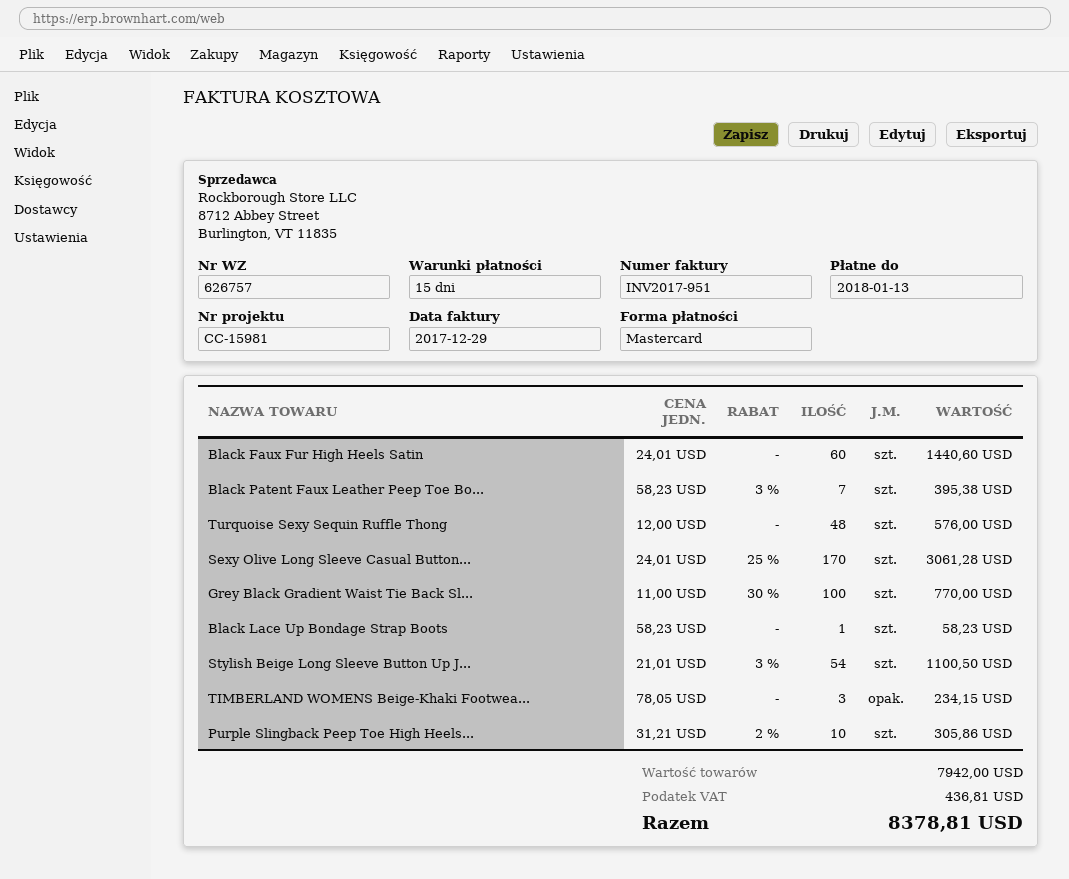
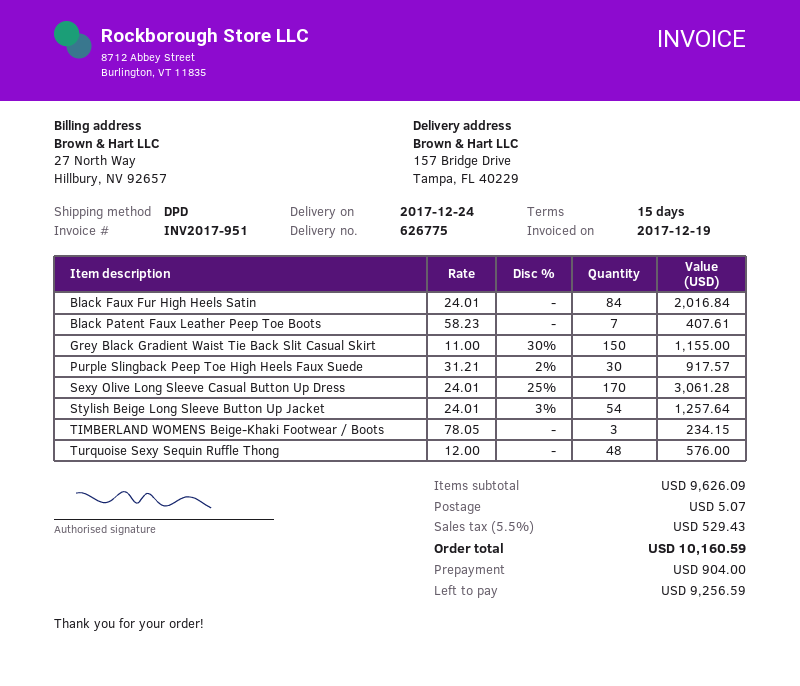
delivery note number: 626757 -> 626775
invoice date: 2017-12-29 -> 2017-12-19
Black Faux Fur High Heels Satin: 60 x 24.01 = 1440.60 -> 84 x 24.01 = 2016.84
Black Patent Faux Leather Peep Toe Bo...: 7 x 58.23 - 3% = 395.38 -> 7 x 58.23 = 407.61
Grey Black Gradient Waist Tie Back Sl...: 100 x 11.00 - 30% = 770.00 -> 150 x 11.00 - 30% = 1155.00
Black Lace Up Bondage Strap Boots: 1 x 58.23 = 58.23 -> none
Stylish Beige Long Sleeve Button Up J...: 54 x 21.01 - 3% = 1100.50 -> 54 x 24.01 - 3% = 1257.64
Purple Slingback Peep Toe High Heels...: 10 x 31.21 - 2% = 305.86 -> 30 x 31.21 - 2% = 917.57
subtotal: 7942.00 -> 9626.09
shipping: none -> 5.07
tax: 436.81 -> 529.43
total: 8378.81 -> 10160.59

